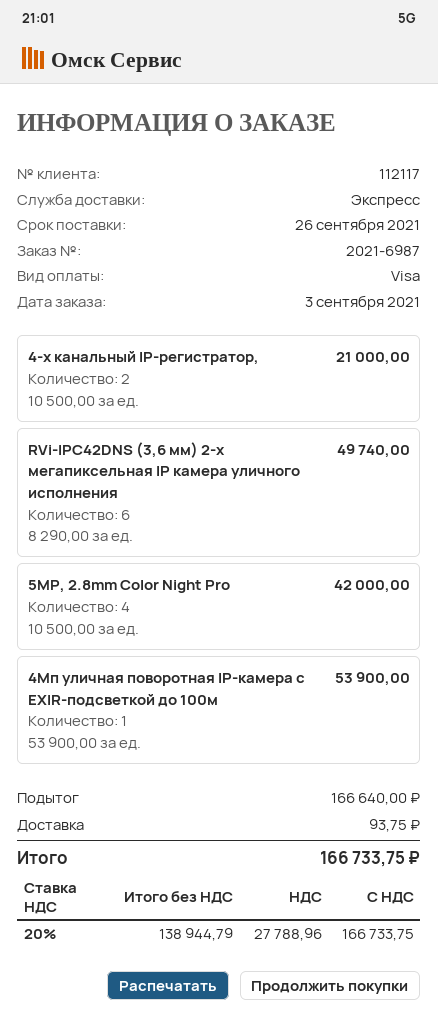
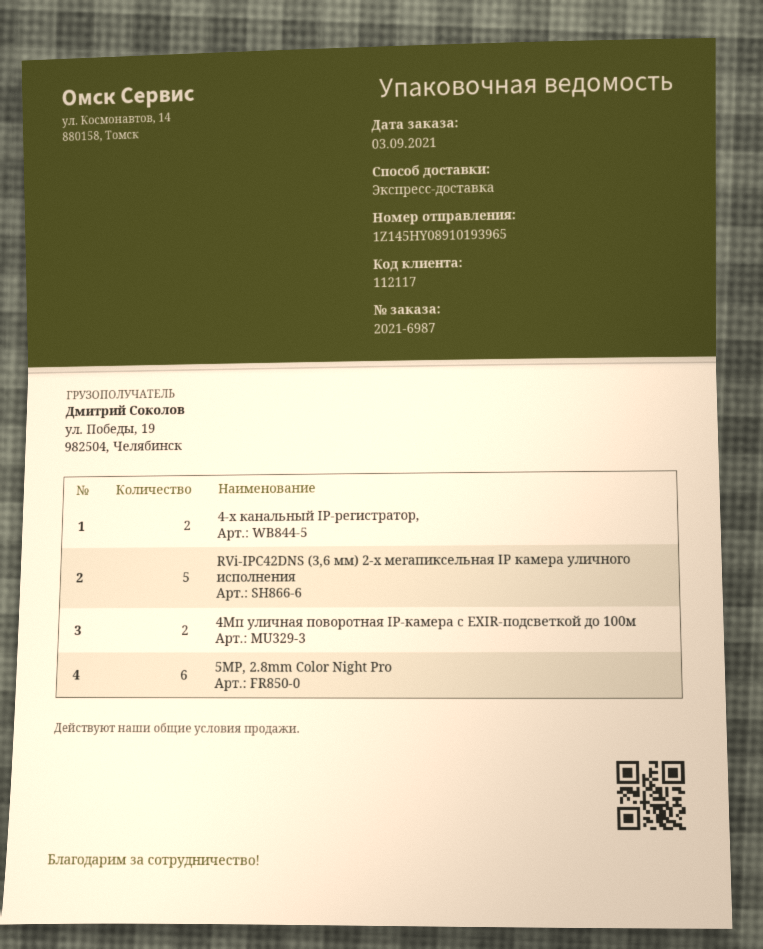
RVi-IPC42DNS (3,6 мм) 2-х мегапиксельная IP камера уличного исполнения: 6 -> 5
5MP, 2.8mm Color Night Pro: 4 -> 6
4Мп уличная поворотная IP-камера с EXIR-подсветкой до 100м: 1 -> 2

